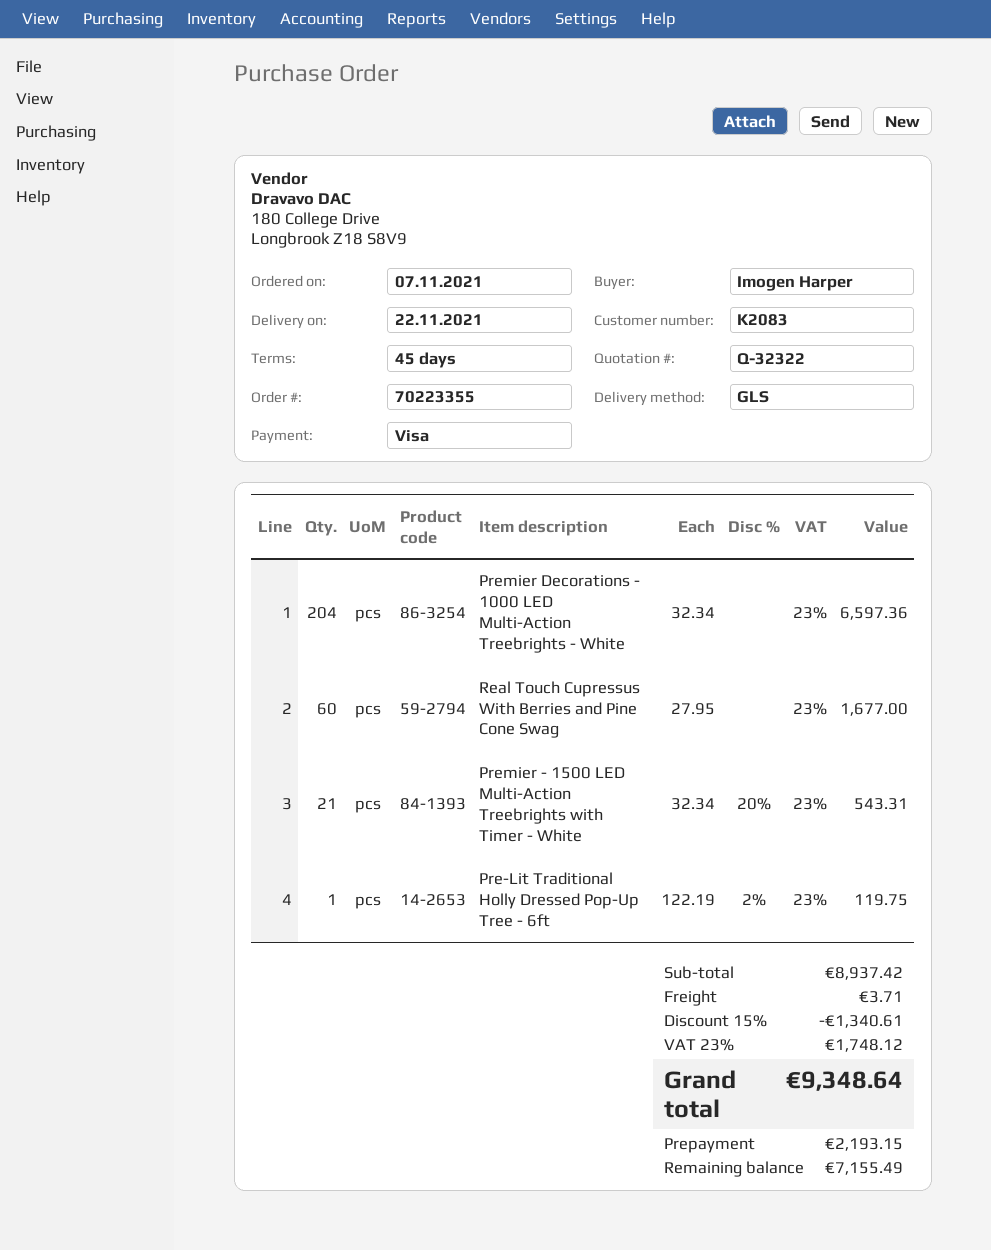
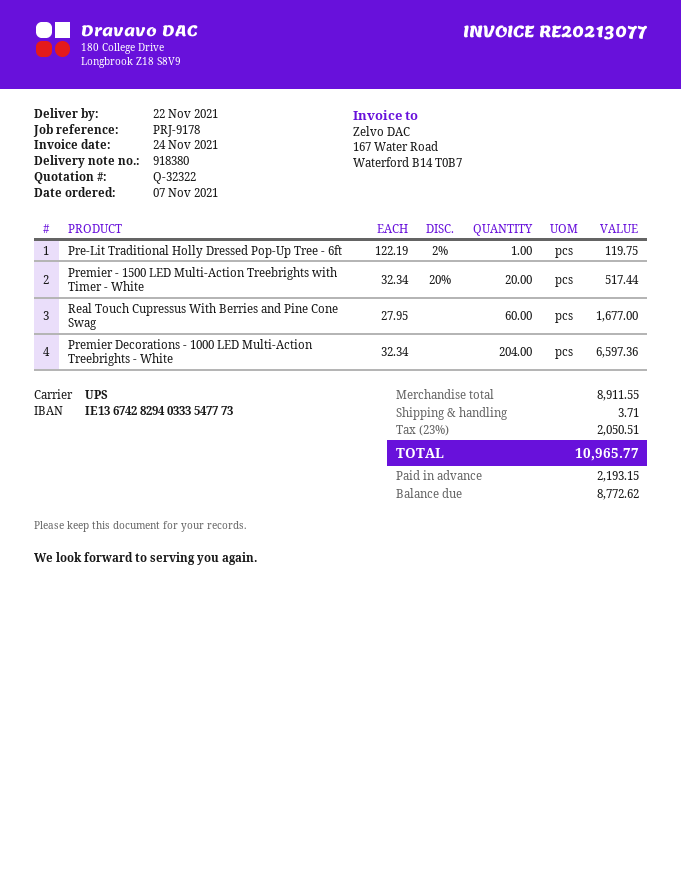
shipping method: GLS -> UPS
Premier - 1500 LED Multi-Action Treebrights with Timer - White: 21 x 32.34 - 20% = 543.31 -> 20 x 32.34 - 20% = 517.44
subtotal: 8937.42 -> 8911.55
discount: 15% = 1340.61 -> none
tax: 23% = 1748.12 -> 23% = 2050.51
total: 9348.64 -> 10965.77
balance: 7155.49 -> 8772.62

